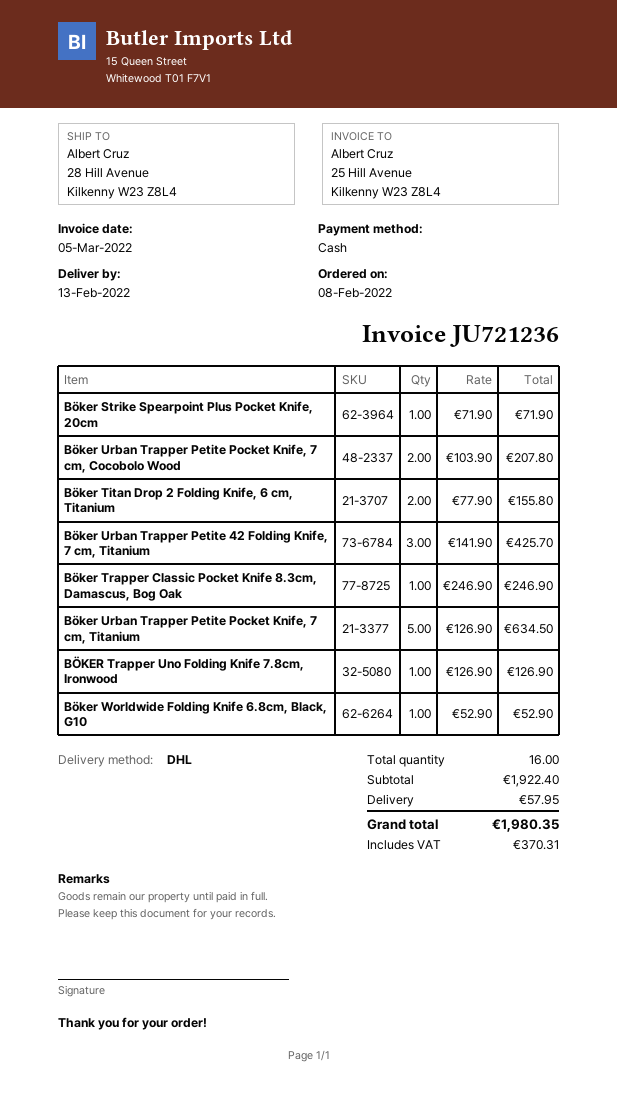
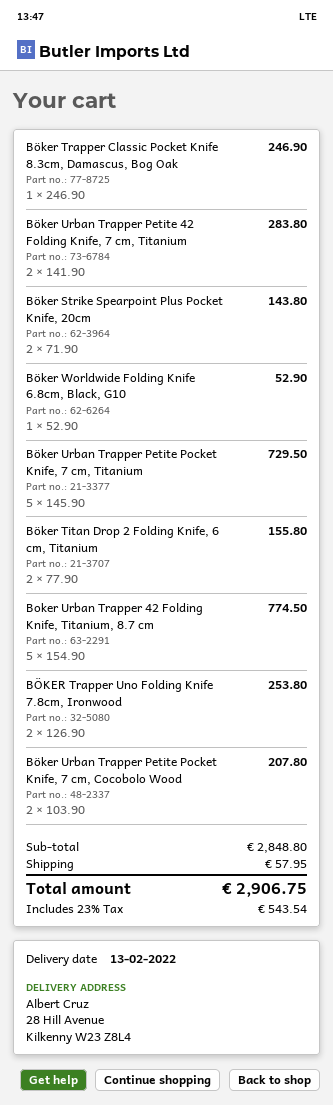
Böker Strike Spearpoint Plus Pocket Knife, 20cm: 1 x 71.90 = 71.90 -> 2 x 71.90 = 143.80
Böker Urban Trapper Petite 42 Folding Knife, 7 cm, Titanium: 3 x 141.90 = 425.70 -> 2 x 141.90 = 283.80
Böker Urban Trapper Petite Pocket Knife, 7 cm, Titanium: 5 x 126.90 = 634.50 -> 5 x 145.90 = 729.50
BÖKER Trapper Uno Folding Knife 7.8cm, Ironwood: 1 x 126.90 = 126.90 -> 2 x 126.90 = 253.80
Boker Urban Trapper 42 Folding Knife, Titanium, 8.7 cm: none -> 5 x 154.90 = 774.50
subtotal: 1922.40 -> 2848.80
tax: 370.31 -> 543.54
total: 1980.35 -> 2906.75

